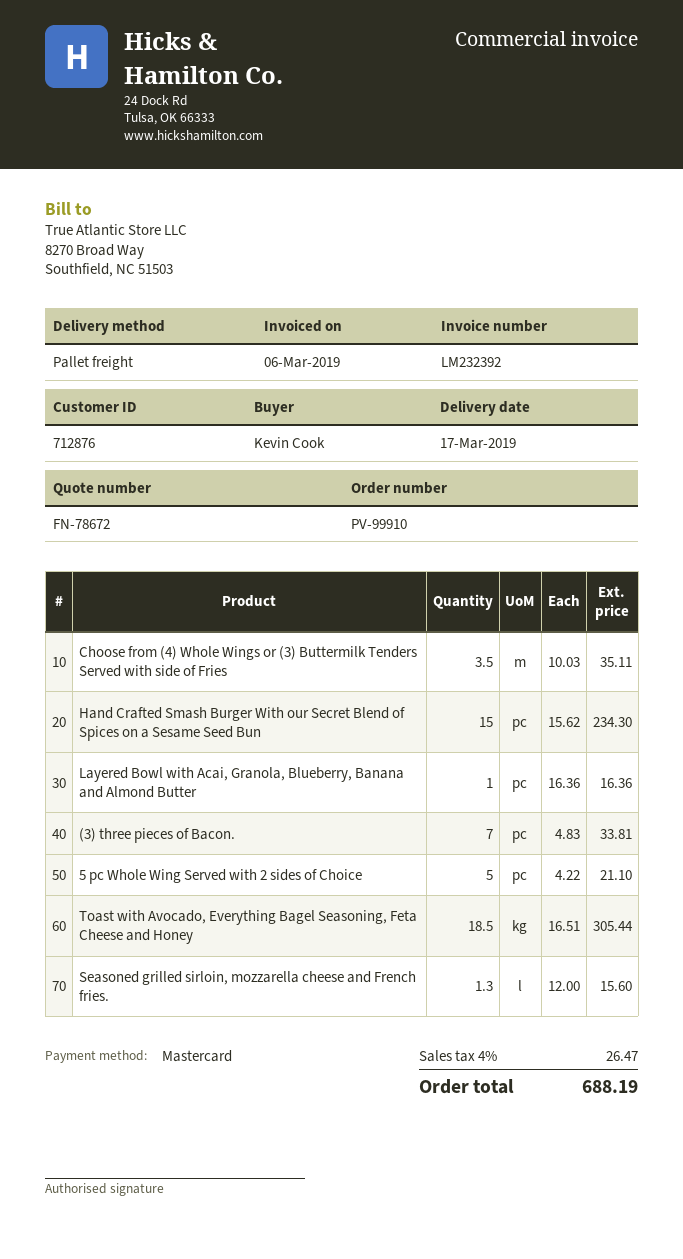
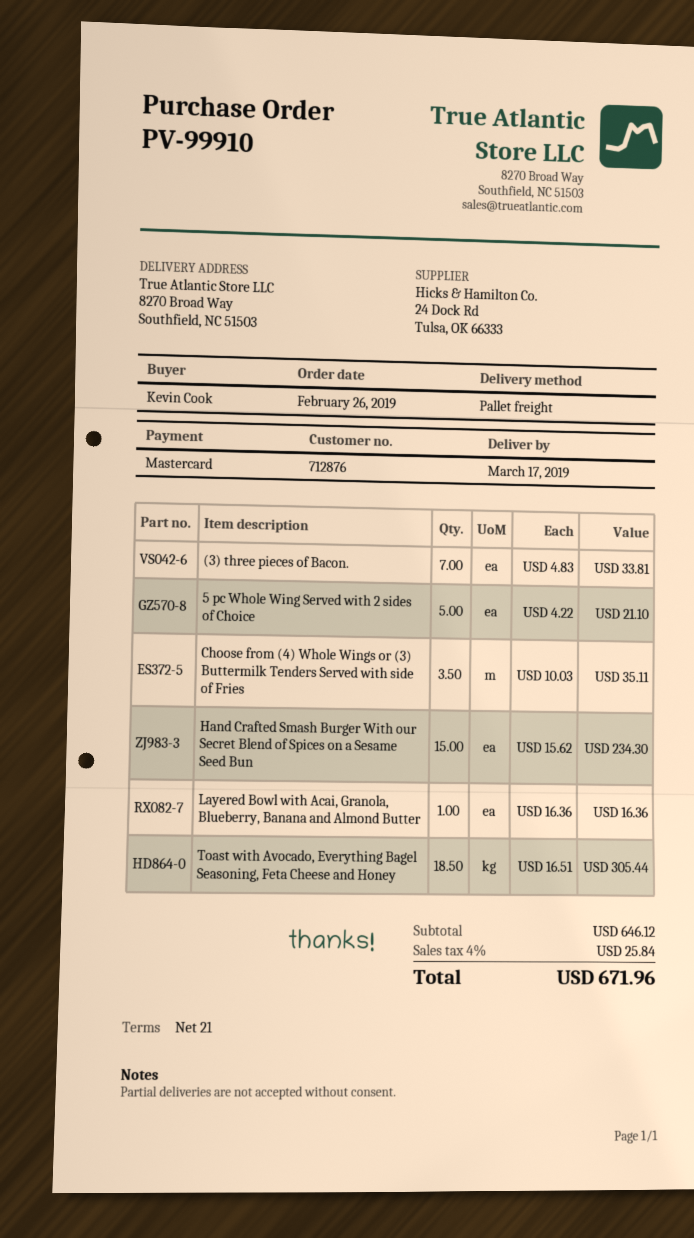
Seasoned grilled sirloin, mozzarella cheese and French fries.: 1.3 x 12.00 = 15.60 -> none
tax: 4% = 26.47 -> 4% = 25.84
total: 688.19 -> 671.96

